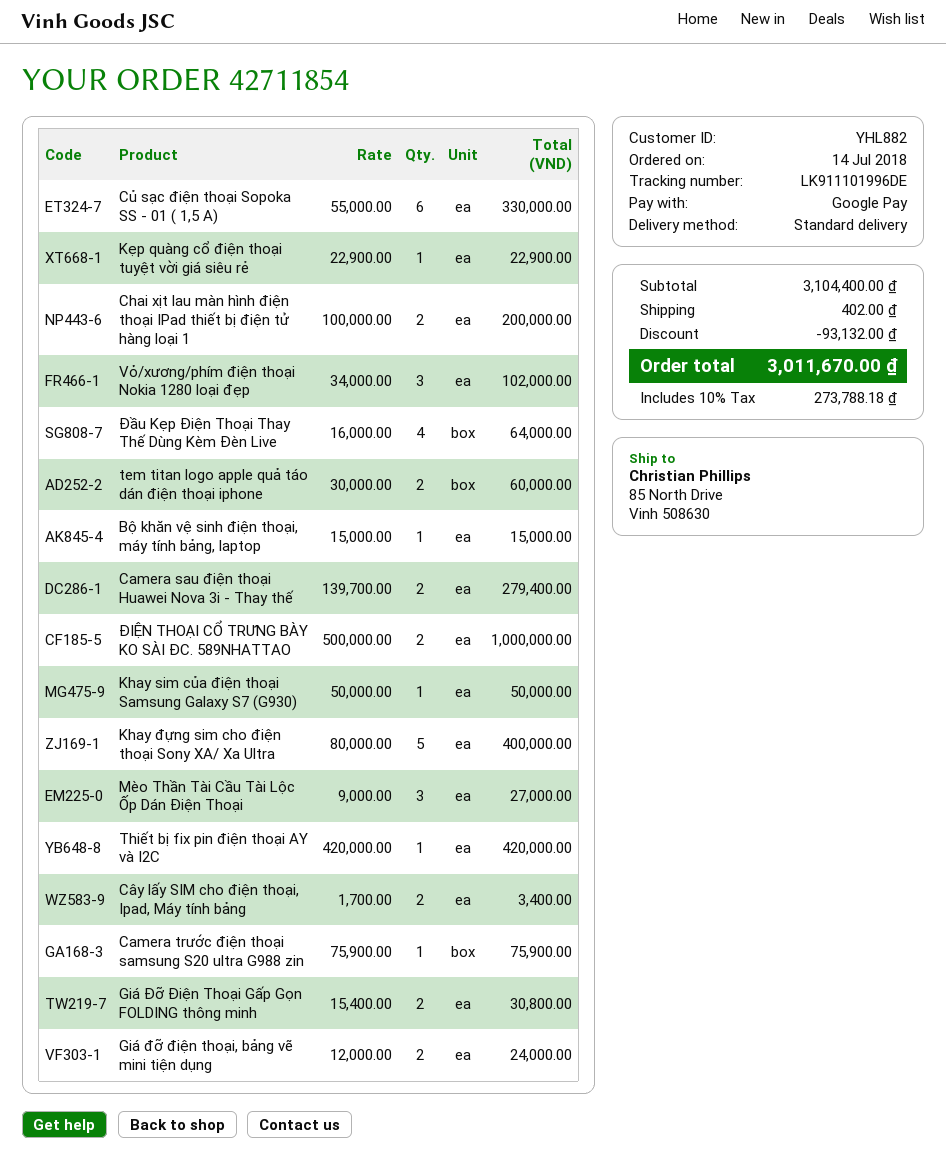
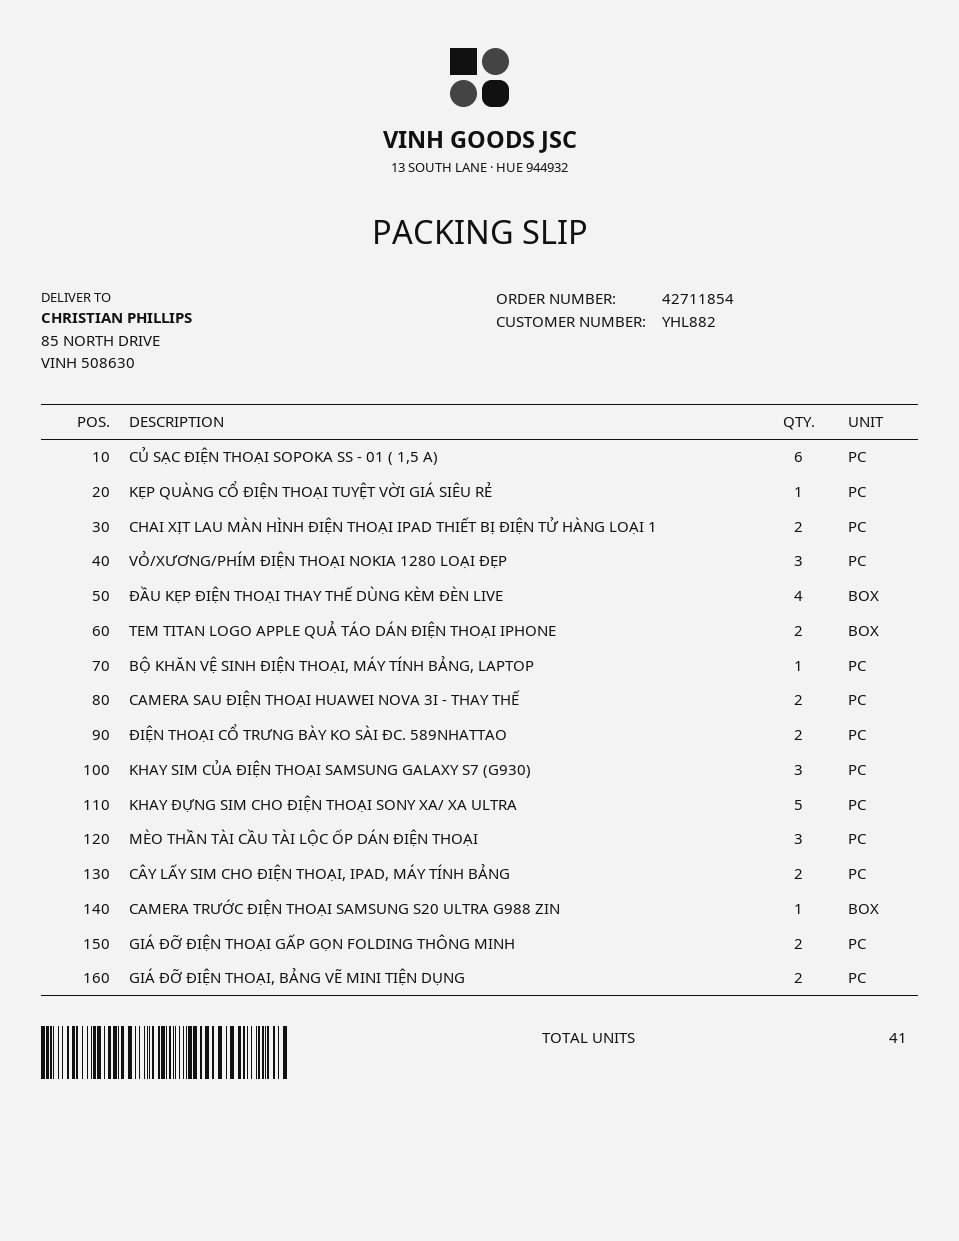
Khay sim của điện thoại Samsung Galaxy S7 (G930): 1 -> 3
Thiết bị fix pin điện thoại AY và I2C: 1 -> none

